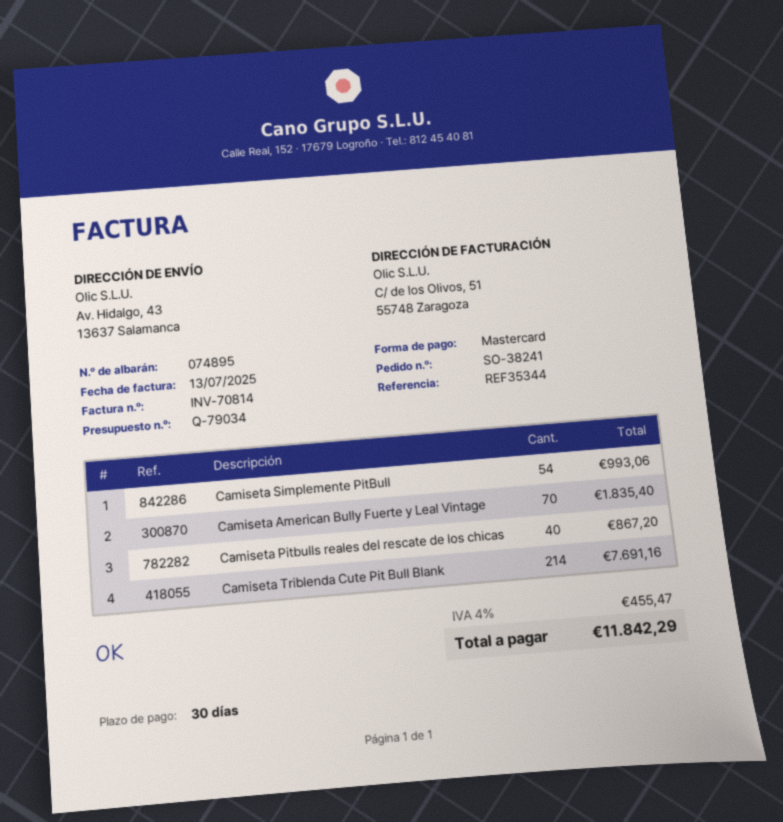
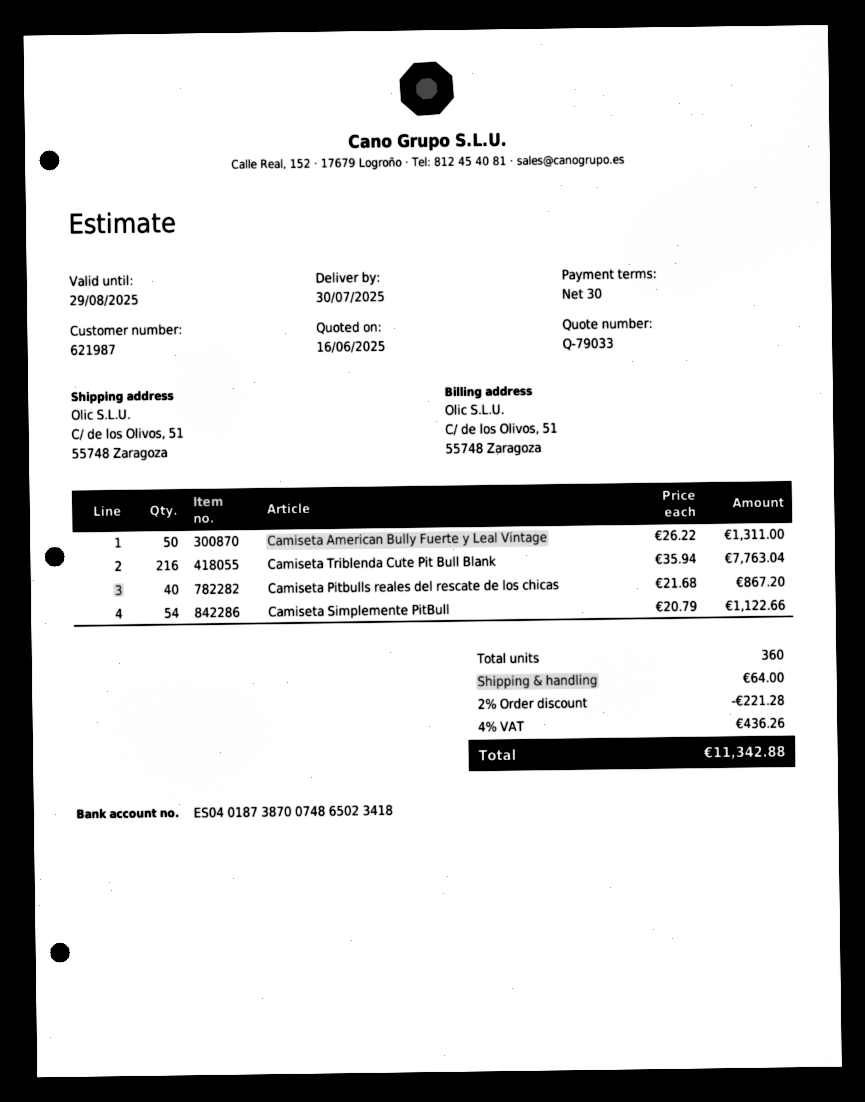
quote number: Q-79034 -> Q-79033
ship to: Av. Hidalgo, 43, 13637 Salamanca -> C/ de los Olivos, 51, 55748 Zaragoza
Camiseta Simplemente PitBull: 54 for 993.06 -> 54 for 1122.66
Camiseta American Bully Fuerte y Leal Vintage: 70 for 1835.40 -> 50 for 1311.00
Camiseta Triblenda Cute Pit Bull Blank: 214 for 7691.16 -> 216 for 7763.04
discount: none -> 2% = 221.28
shipping: none -> 64.00
tax: 4% = 455.47 -> 4% = 436.26
total: 11842.29 -> 11342.88

